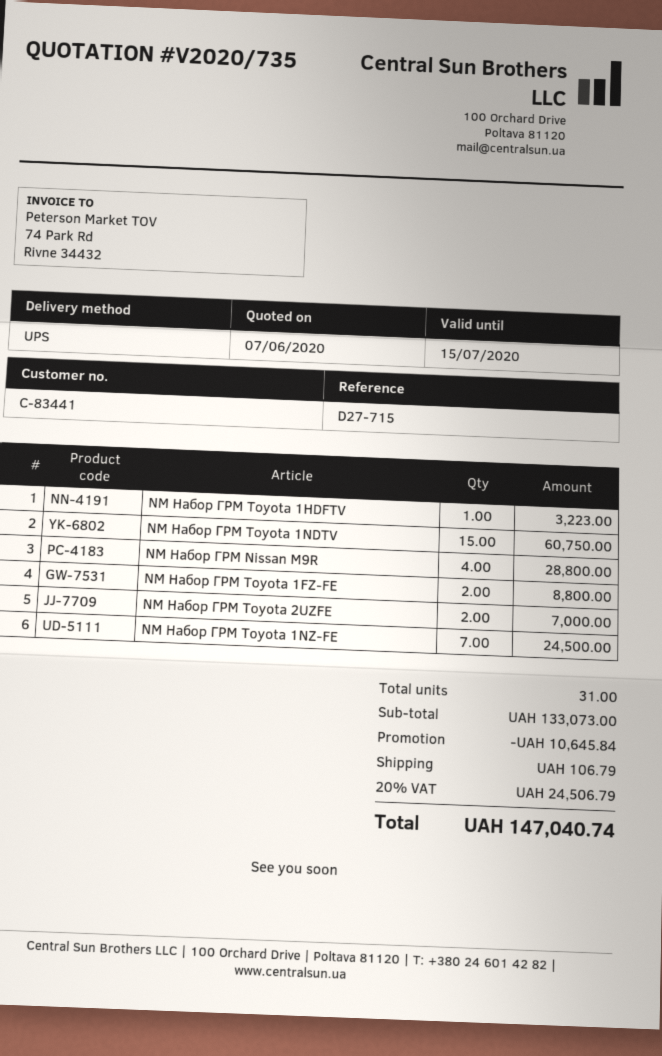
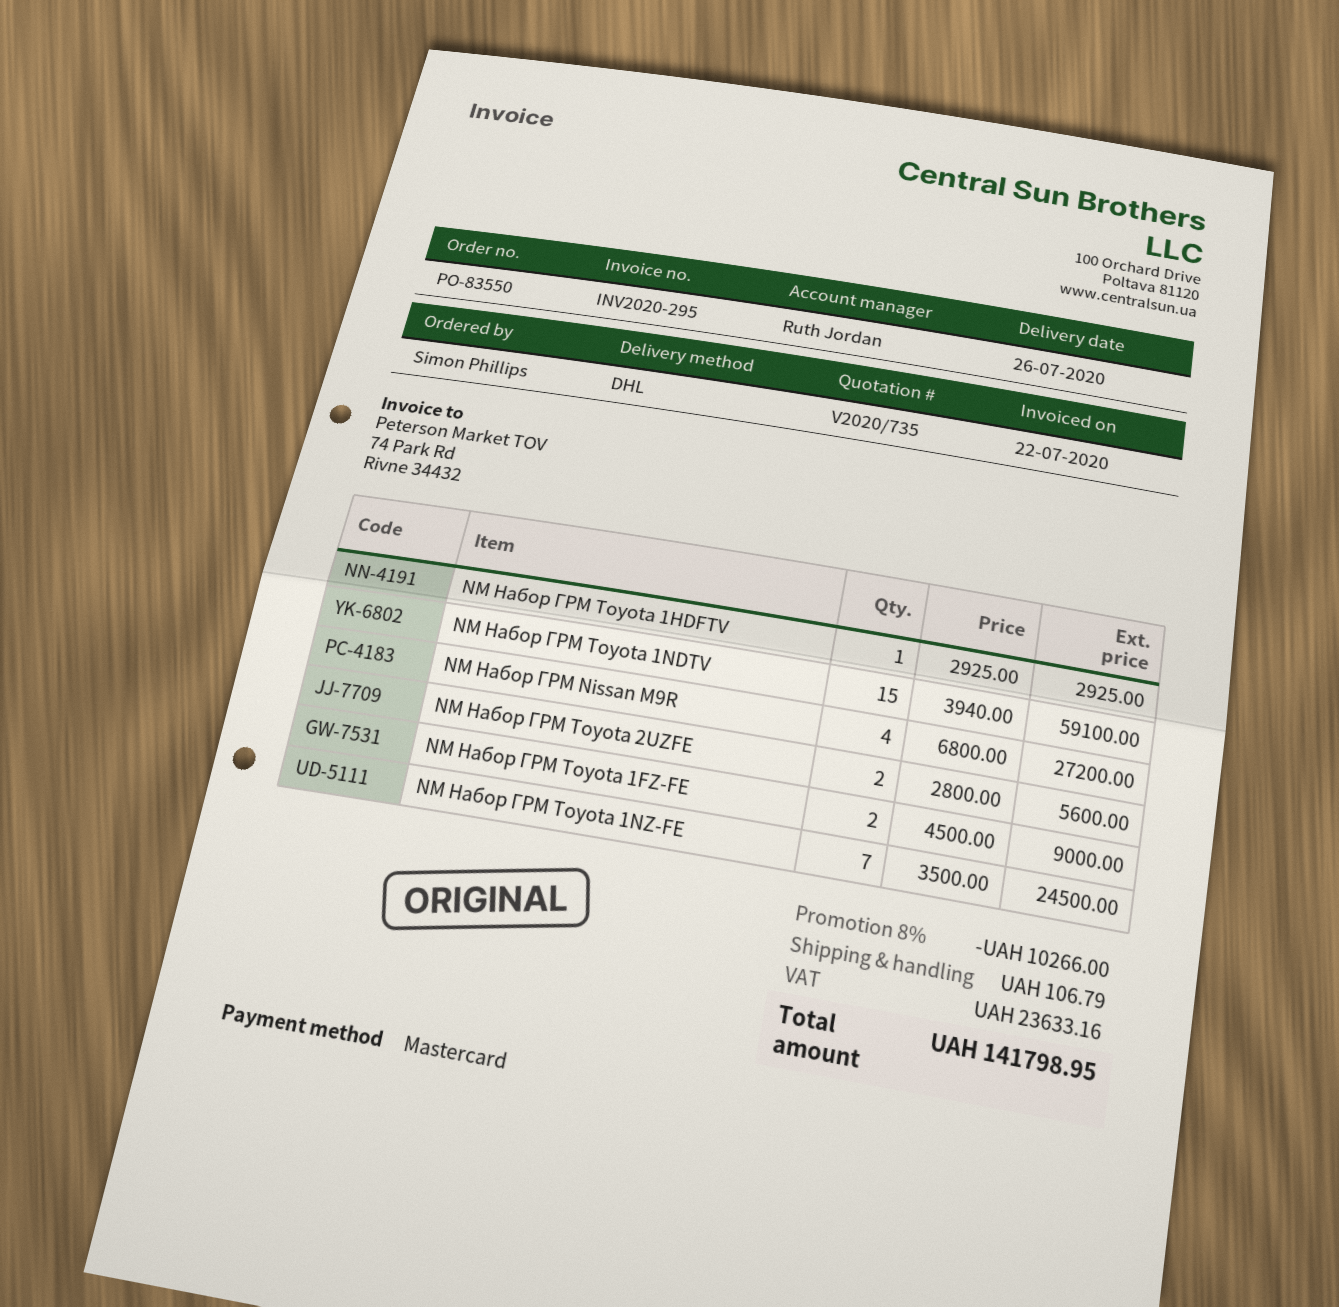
shipping method: UPS -> DHL
NM Набор ГРМ Toyota 1HDFTV: 1 for 3223.00 -> 1 for 2925.00
NM Набор ГРМ Toyota 1NDTV: 15 for 60750.00 -> 15 for 59100.00
NM Набор ГРМ Nissan M9R: 4 for 28800.00 -> 4 for 27200.00
NM Набор ГРМ Toyota 1FZ-FE: 2 for 8800.00 -> 2 for 9000.00
NM Набор ГРМ Toyota 2UZFE: 2 for 7000.00 -> 2 for 5600.00
discount: 10645.84 -> 10266.00
tax: 24506.79 -> 23633.16
total: 147040.74 -> 141798.95

